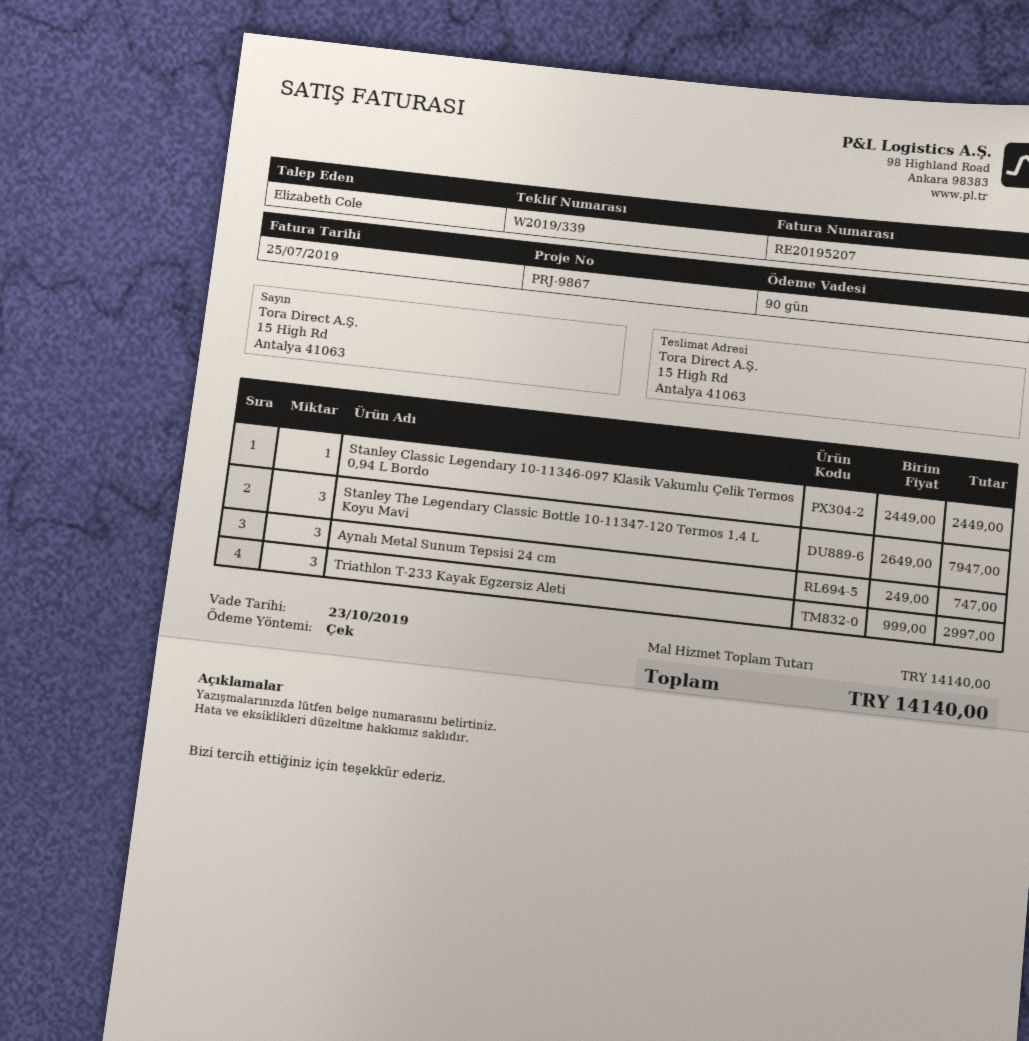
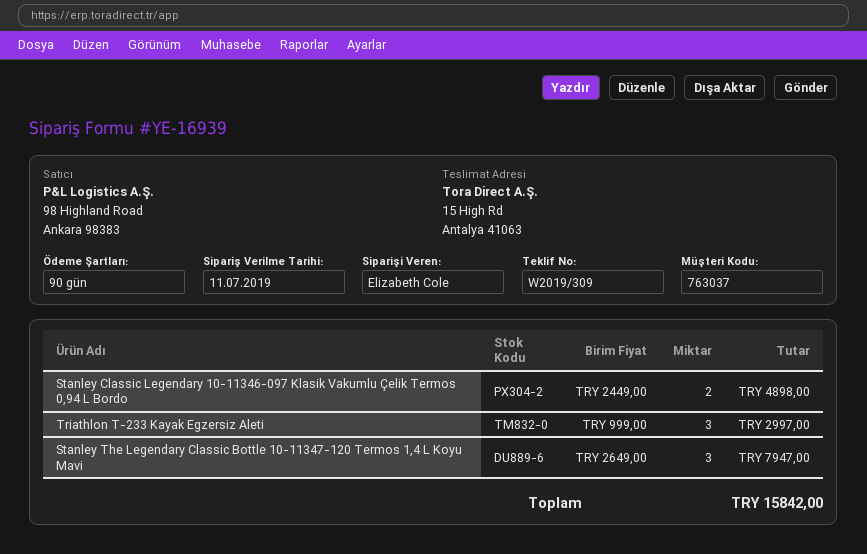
quote number: W2019/339 -> W2019/309
Stanley Classic Legendary 10-11346-097 Klasik Vakumlu Çelik Termos 0,94 L Bordo: 1 x 2449.00 = 2449.00 -> 2 x 2449.00 = 4898.00
Aynalı Metal Sunum Tepsisi 24 cm: 3 x 249.00 = 747.00 -> none
total: 14140.00 -> 15842.00

